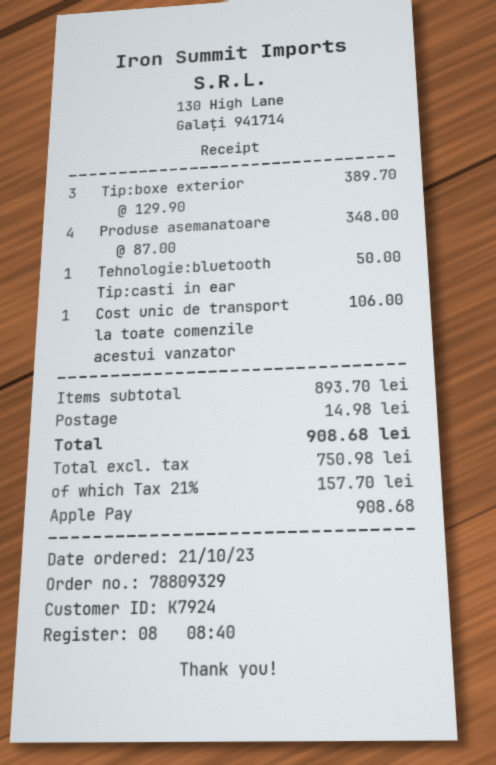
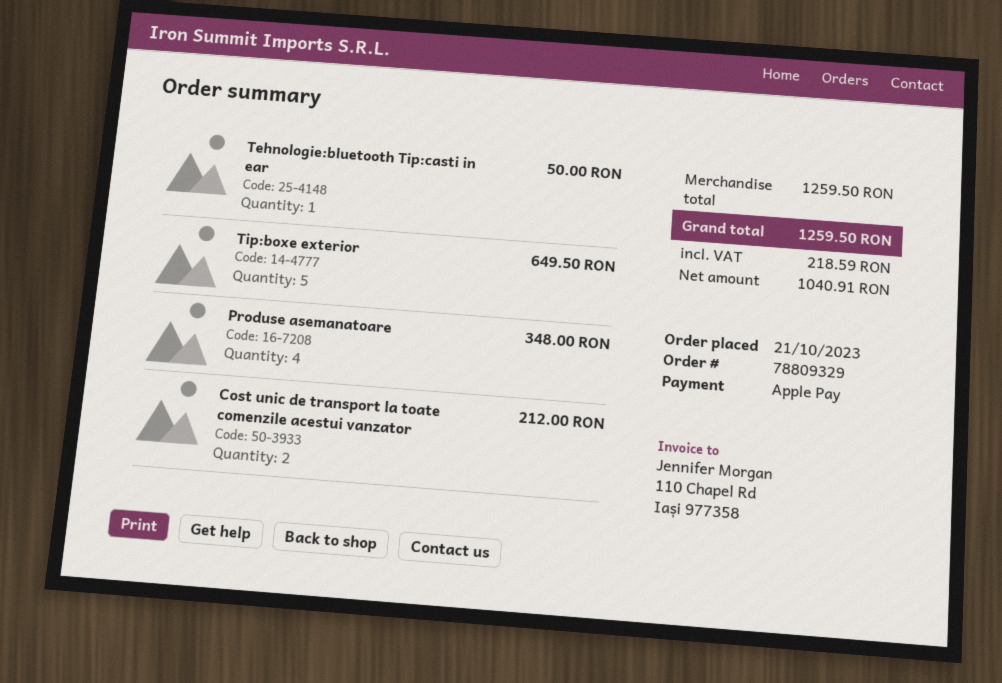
Tip:boxe exterior: 3 for 389.70 -> 5 for 649.50
Cost unic de transport la toate comenzile acestui vanzator: 1 for 106.00 -> 2 for 212.00
subtotal: 893.70 -> 1259.50
shipping: 14.98 -> none
net: 750.98 -> 1040.91
tax: 157.70 -> 218.59
total: 908.68 -> 1259.50

